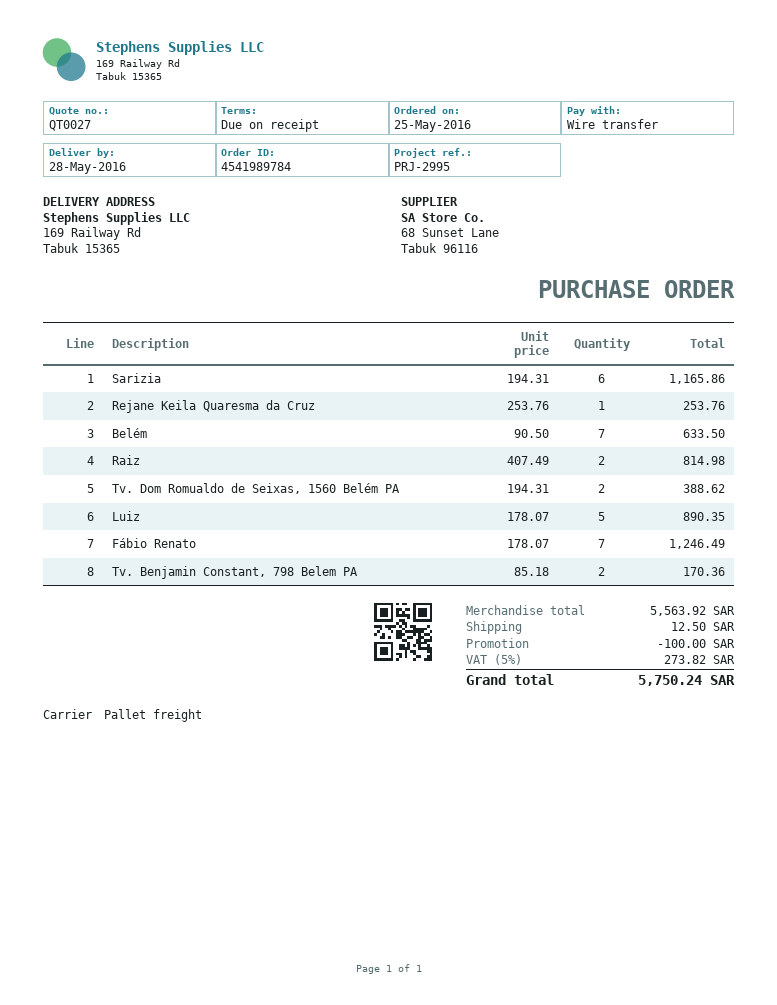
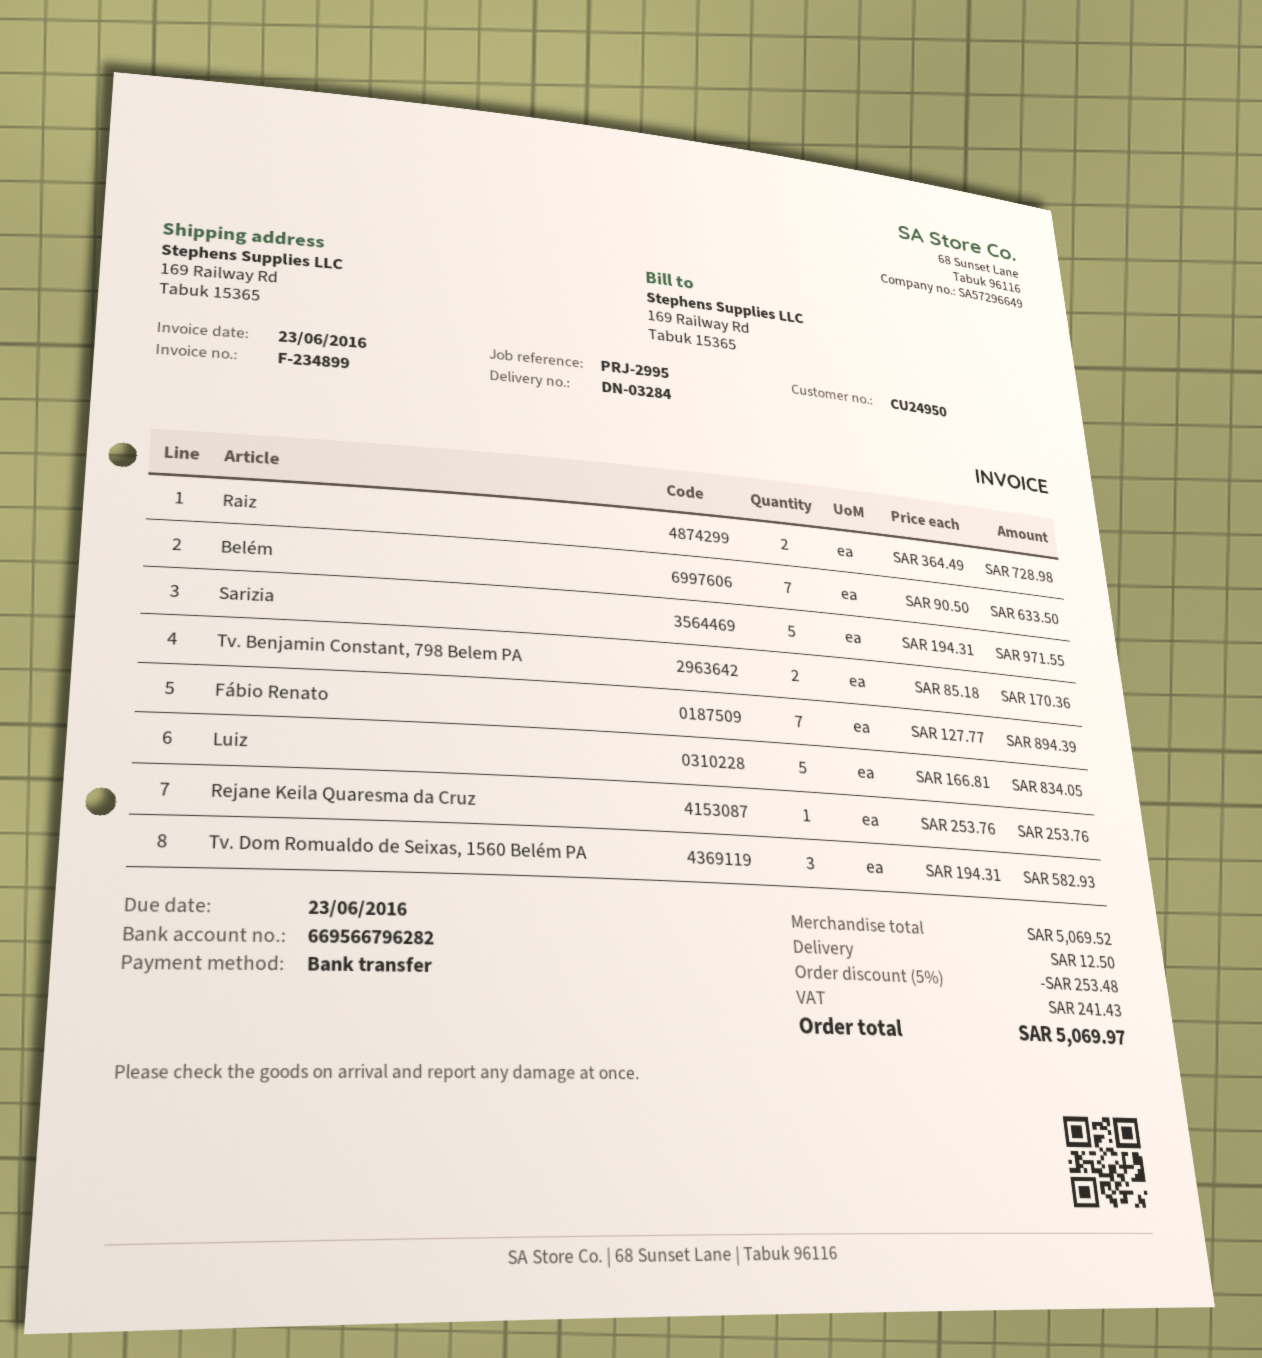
Sarizia: 6 x 194.31 = 1165.86 -> 5 x 194.31 = 971.55
Raiz: 2 x 407.49 = 814.98 -> 2 x 364.49 = 728.98
Tv. Dom Romualdo de Seixas, 1560 Belém PA: 2 x 194.31 = 388.62 -> 3 x 194.31 = 582.93
Luiz: 5 x 178.07 = 890.35 -> 5 x 166.81 = 834.05
Fábio Renato: 7 x 178.07 = 1246.49 -> 7 x 127.77 = 894.39
subtotal: 5563.92 -> 5069.52
discount: 100.00 -> 253.48
tax: 273.82 -> 241.43
total: 5750.24 -> 5069.97

